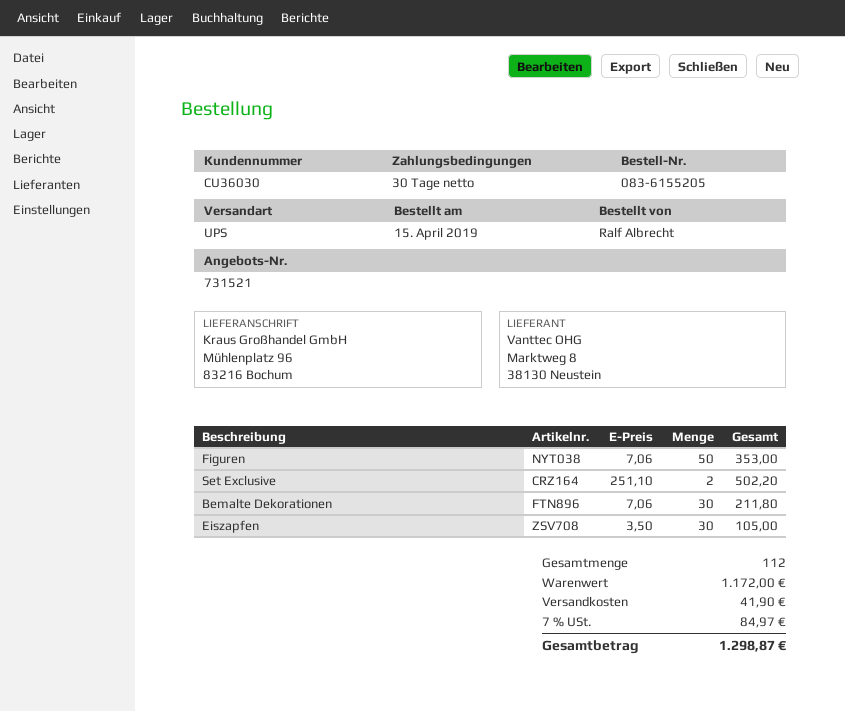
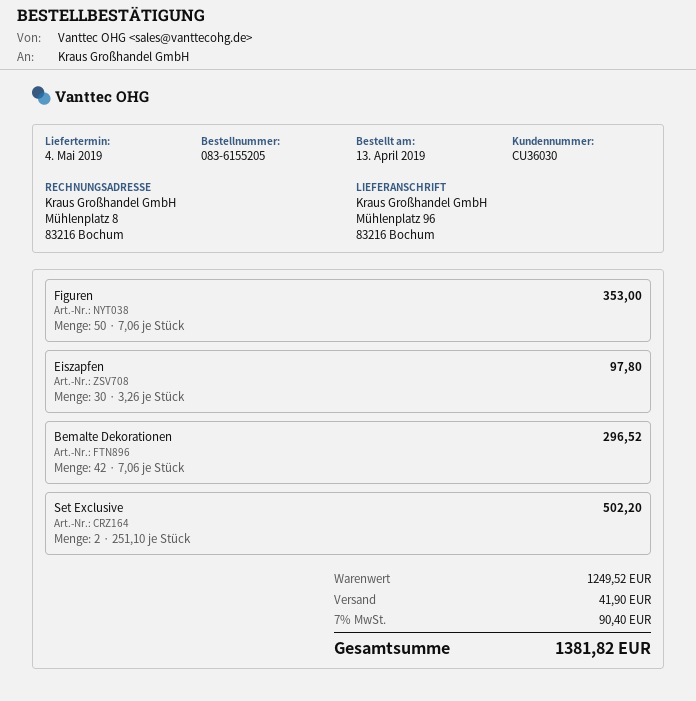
order date: 2019-04-15 -> 2019-04-13
Bemalte Dekorationen: 30 x 7.06 = 211.80 -> 42 x 7.06 = 296.52
Eiszapfen: 30 x 3.50 = 105.00 -> 30 x 3.26 = 97.80
subtotal: 1172.00 -> 1249.52
tax: 7% = 84.97 -> 7% = 90.40
total: 1298.87 -> 1381.82

